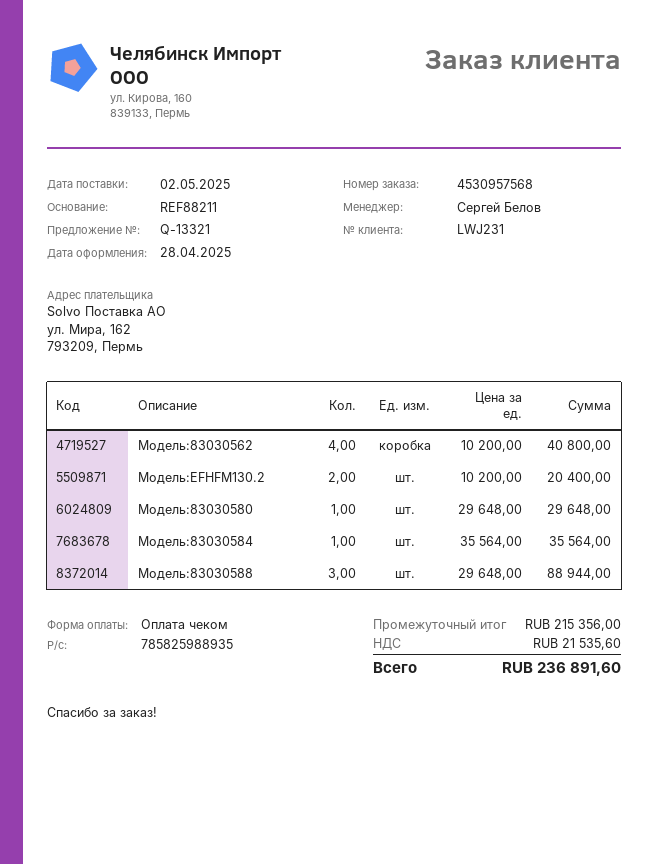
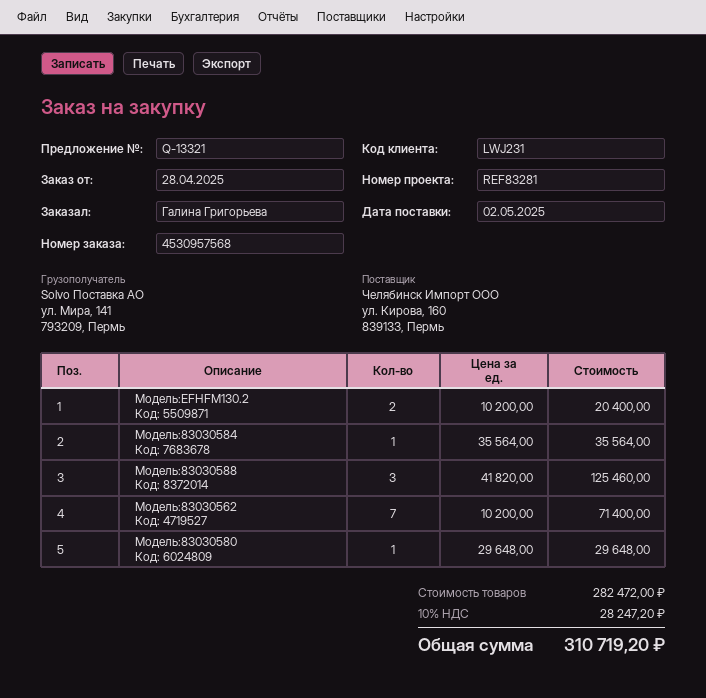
reference: REF88211 -> REF83281
Модель:83030562: 4 x 10200.00 = 40800.00 -> 7 x 10200.00 = 71400.00
Модель:83030588: 3 x 29648.00 = 88944.00 -> 3 x 41820.00 = 125460.00
subtotal: 215356.00 -> 282472.00
tax: 21535.60 -> 28247.20
total: 236891.60 -> 310719.20

